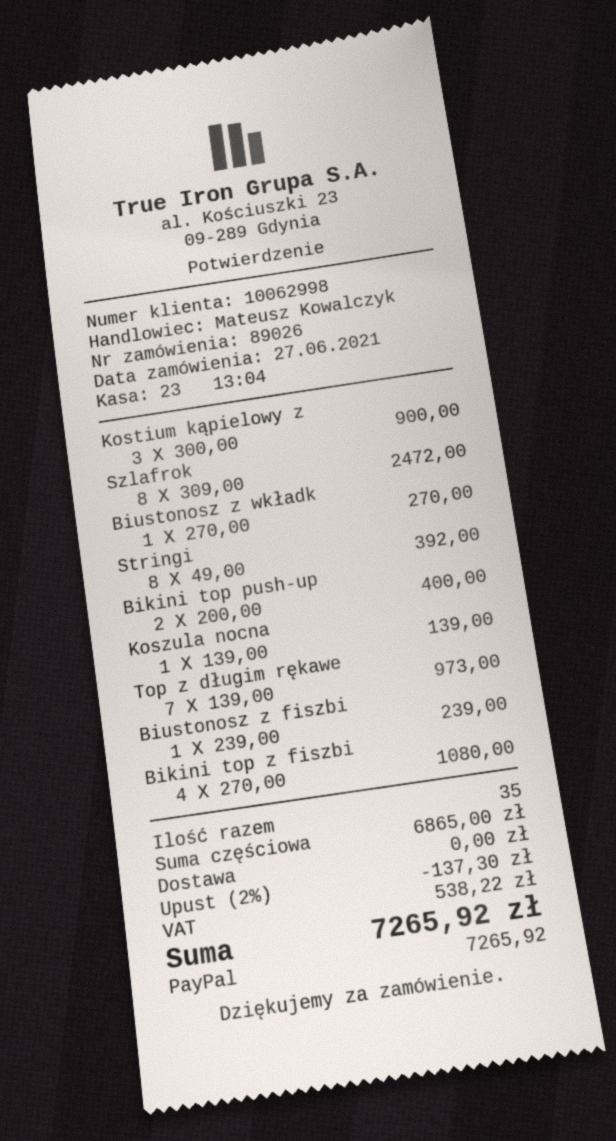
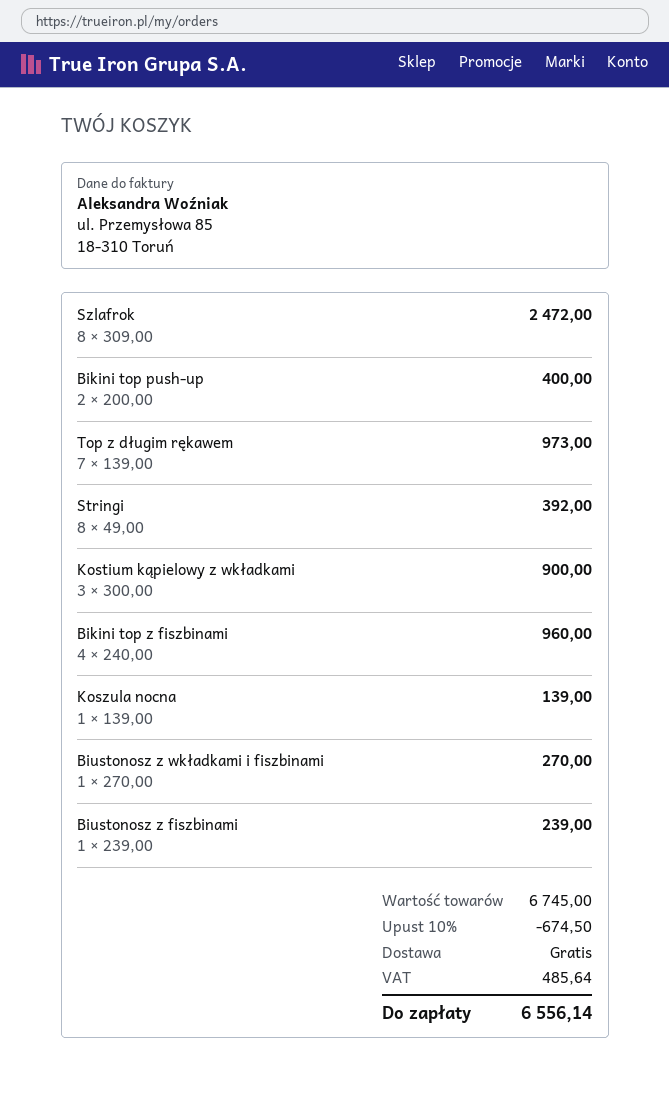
Bikini top z fiszbi: 4 x 270.00 = 1080.00 -> 4 x 240.00 = 960.00
subtotal: 6865.00 -> 6745.00
discount: 2% = 137.30 -> 10% = 674.50
tax: 538.22 -> 485.64
total: 7265.92 -> 6556.14

